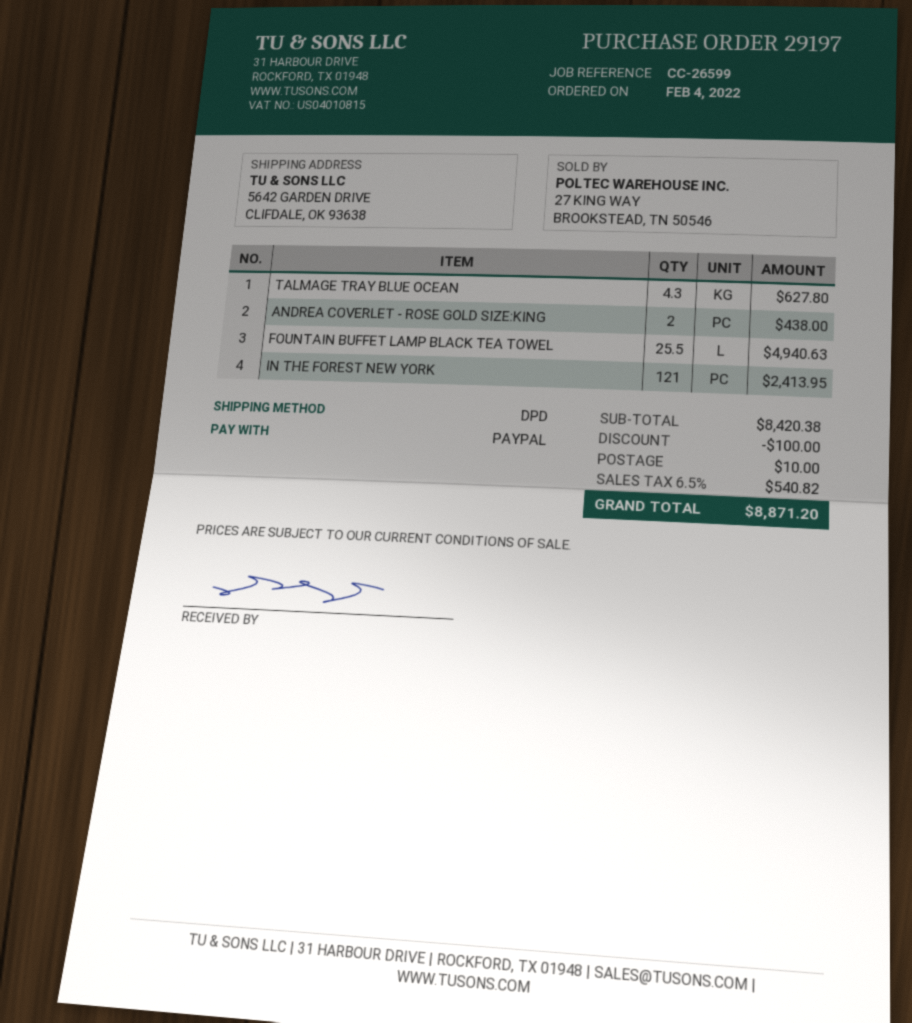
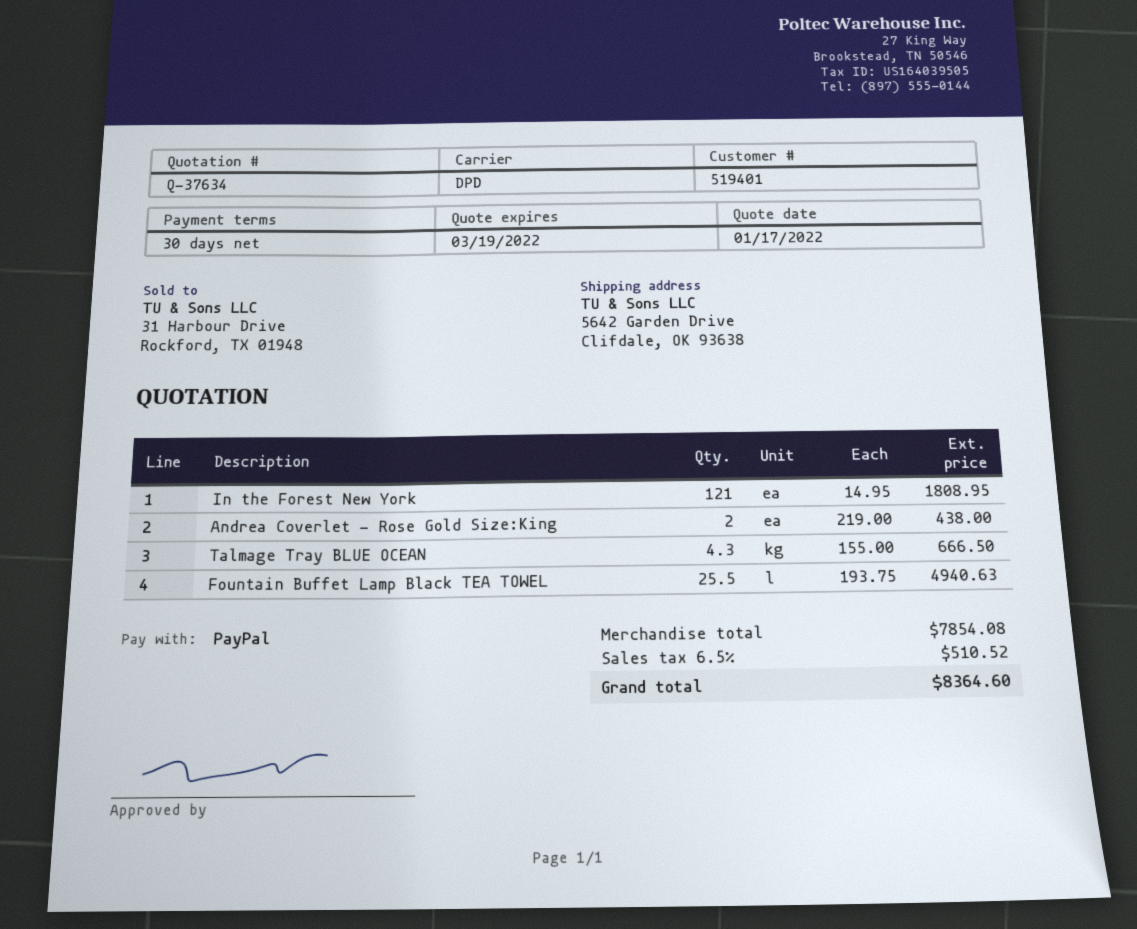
TALMAGE TRAY BLUE OCEAN: 4.3 for 627.80 -> 4.3 for 666.50
IN THE FOREST NEW YORK: 121 for 2413.95 -> 121 for 1808.95
subtotal: 8420.38 -> 7854.08
discount: 100.00 -> none
shipping: 10.00 -> none
tax: 6.5% = 540.82 -> 6.5% = 510.52
total: 8871.20 -> 8364.60

